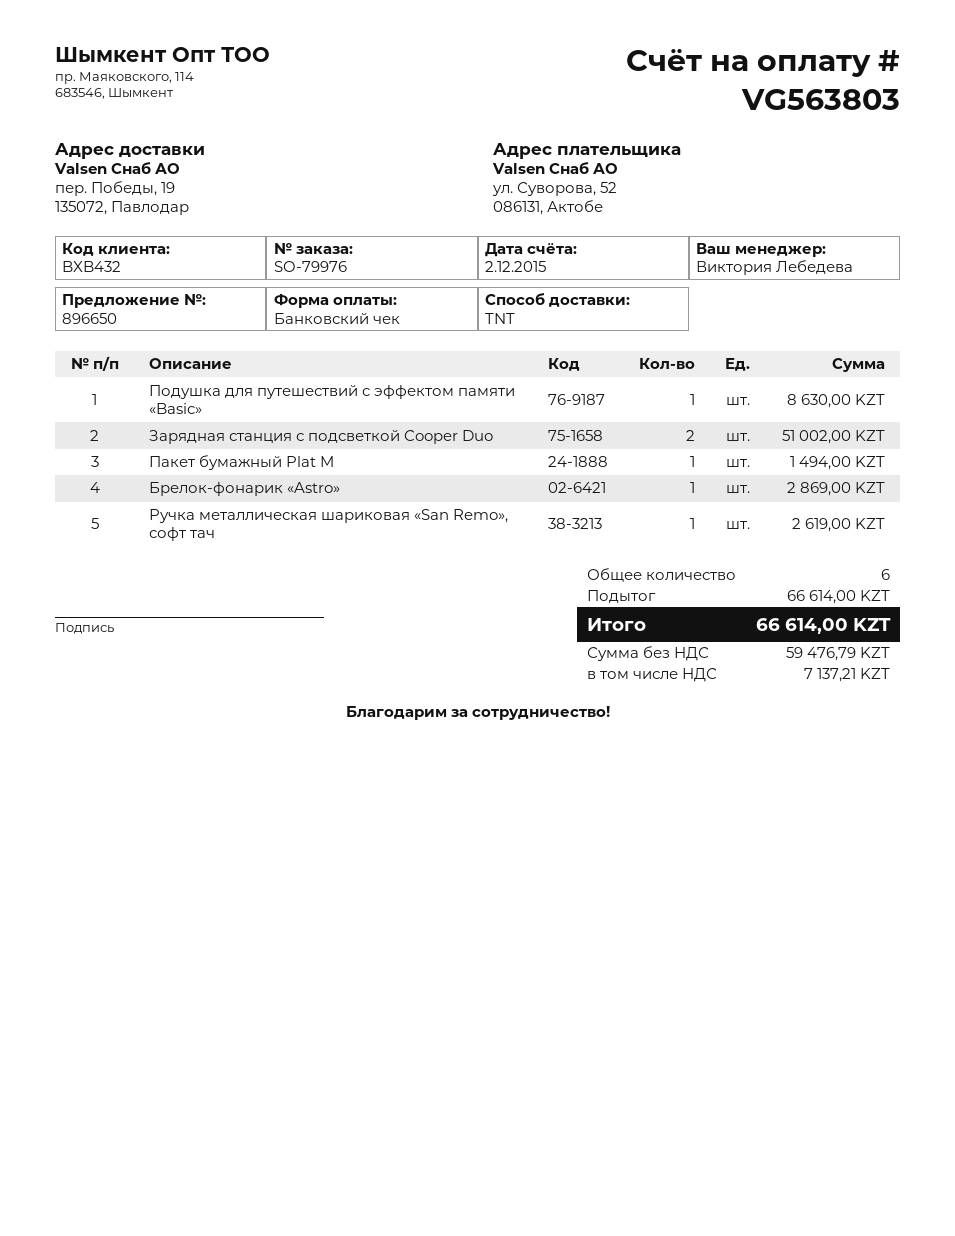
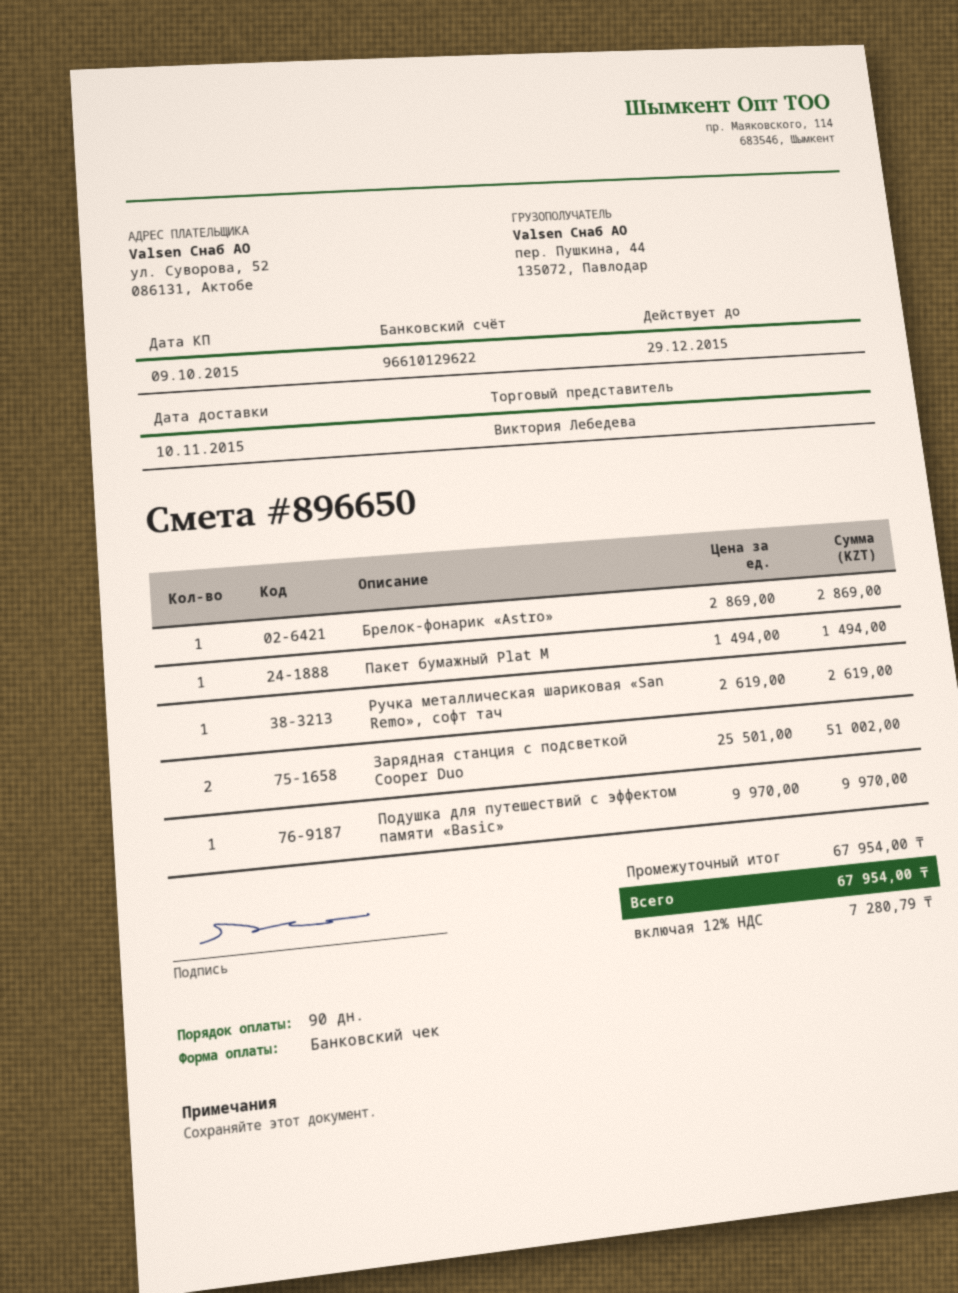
ship to: пер. Победы, 19, 135072, Павлодар -> пер. Пушкина, 44, 135072, Павлодар
Подушка для путешествий с эффектом памяти «Basic»: 1 for 8630.00 -> 1 for 9970.00
subtotal: 66614.00 -> 67954.00
tax: 7137.21 -> 7280.79
total: 66614.00 -> 67954.00

